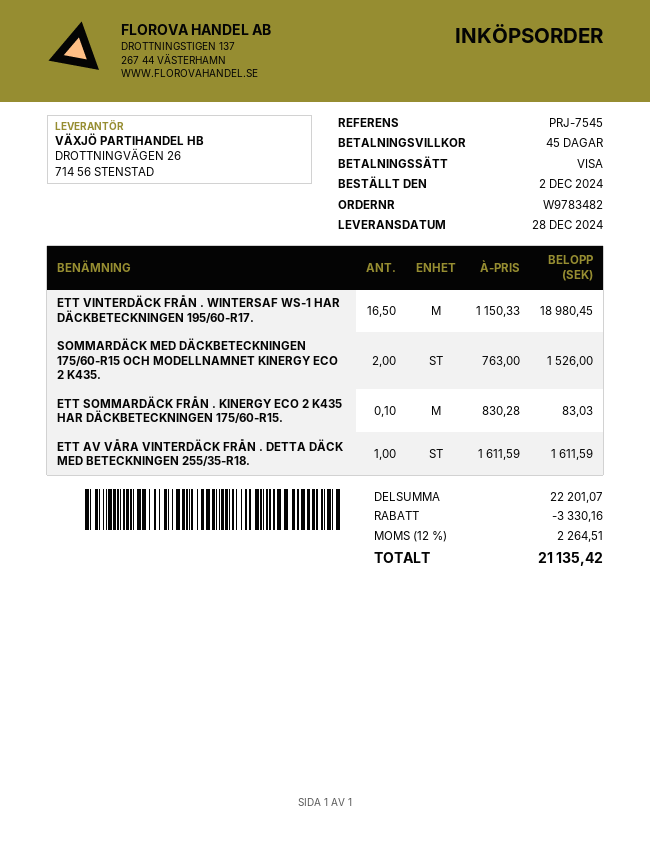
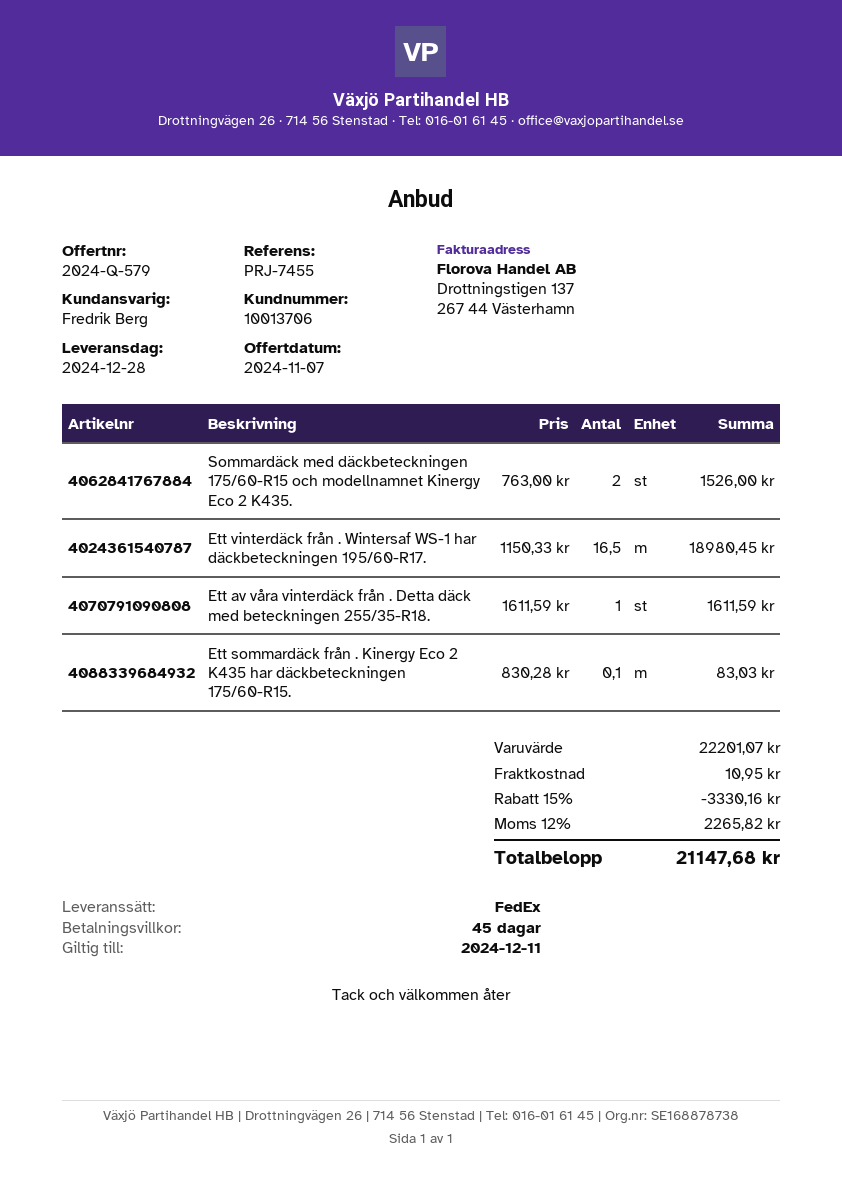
reference: PRJ-7545 -> PRJ-7455
shipping: none -> 10.95
tax: 12% = 2264.51 -> 12% = 2265.82
total: 21135.42 -> 21147.68

